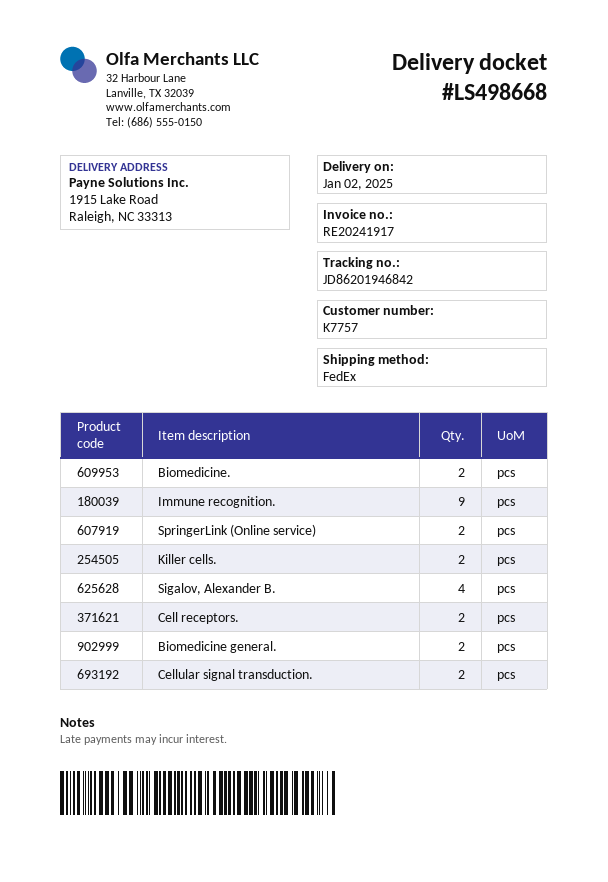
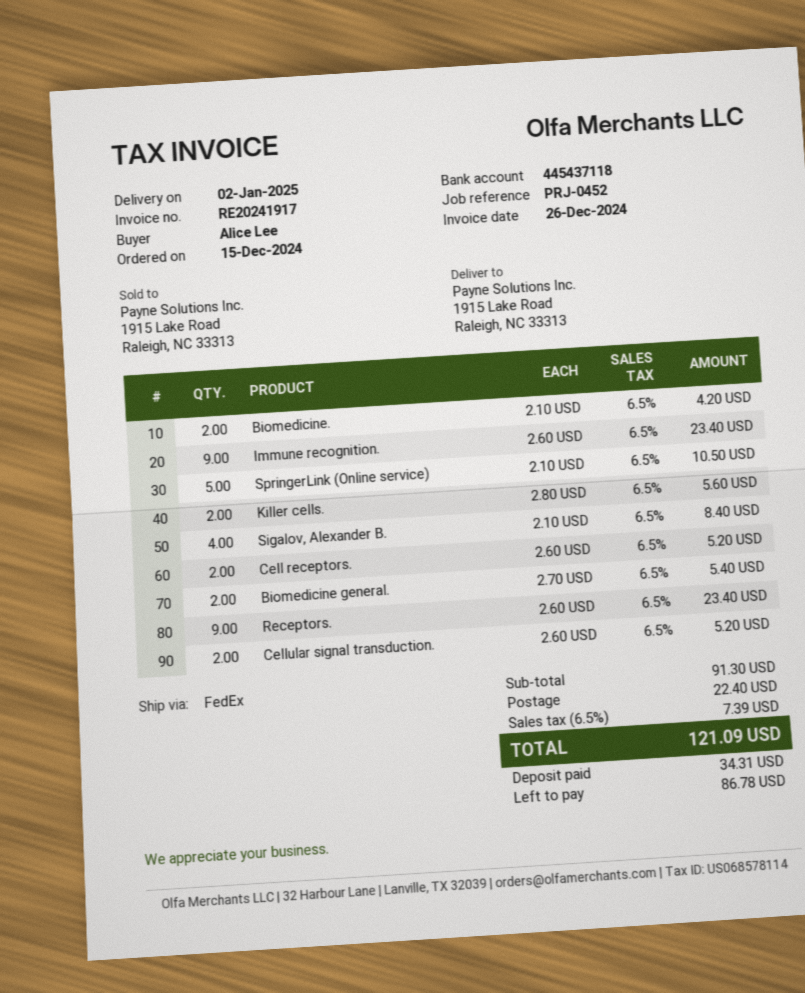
SpringerLink (Online service): 2 -> 5
Receptors.: none -> 9

